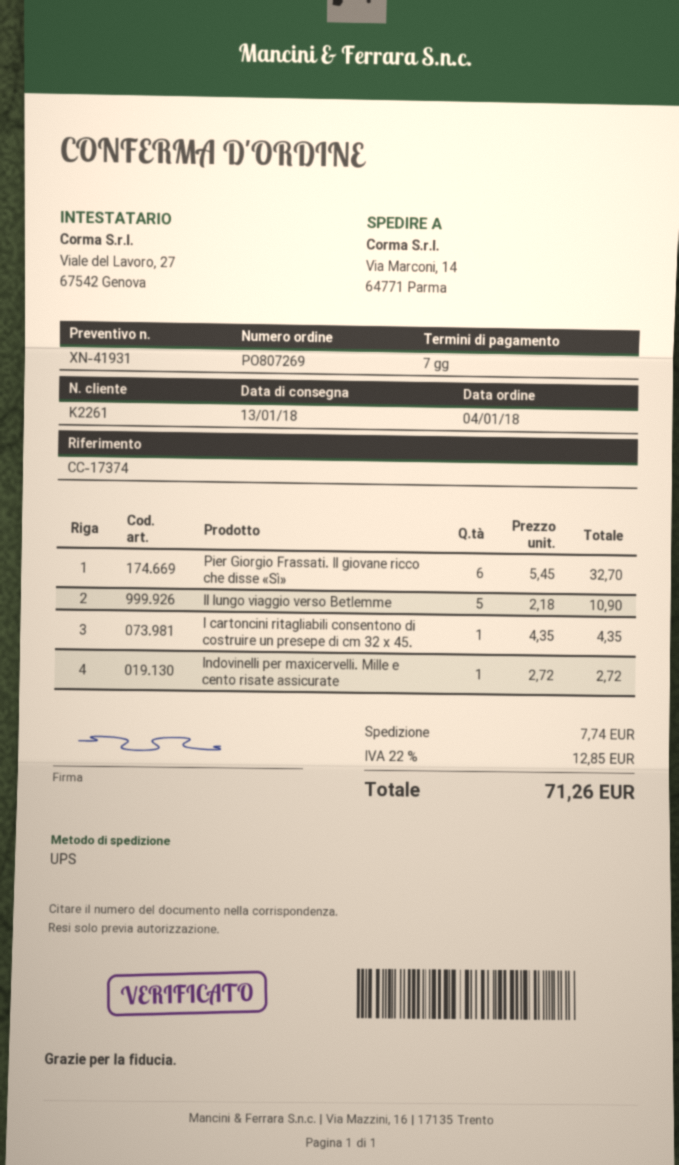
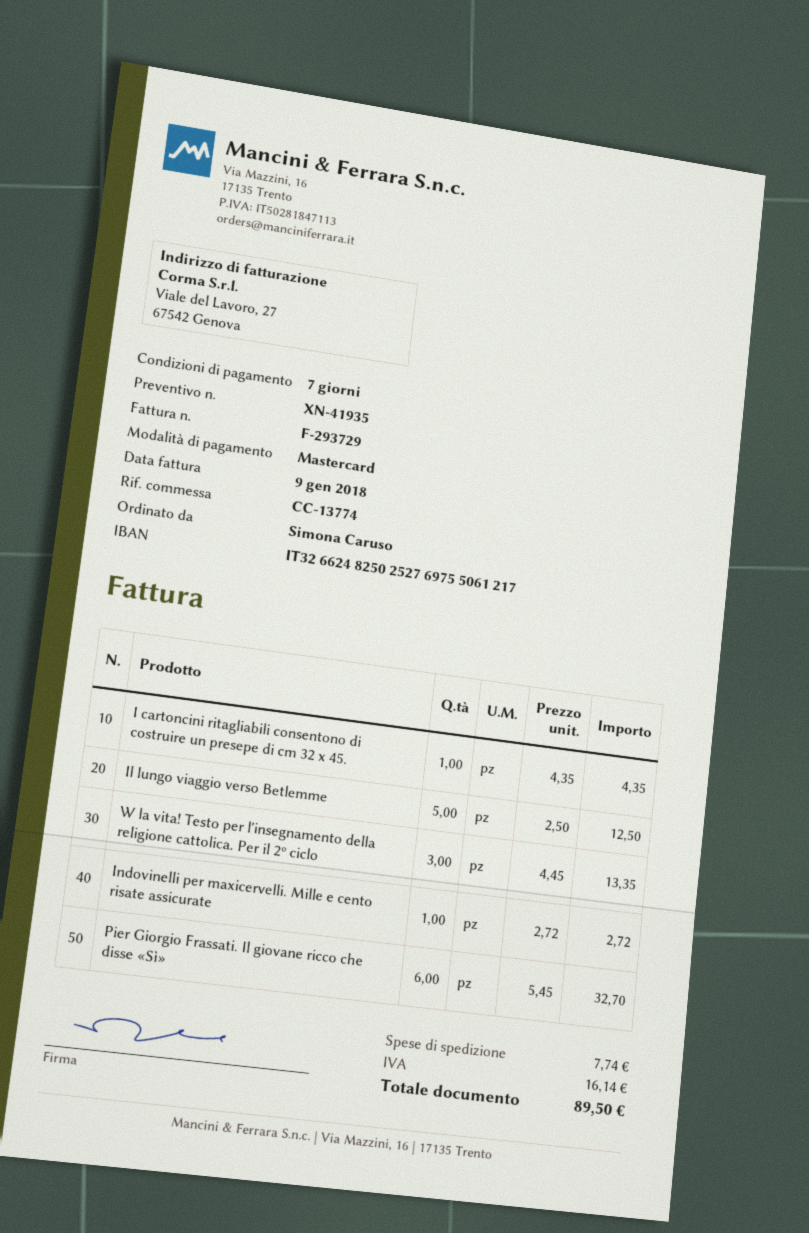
quote number: XN-41931 -> XN-41935
reference: CC-17374 -> CC-13774
Il lungo viaggio verso Betlemme: 5 x 2.18 = 10.90 -> 5 x 2.50 = 12.50
W la vita! Testo per l'insegnamento della religione cattolica. Per il 2º ciclo: none -> 3 x 4.45 = 13.35
tax: 12.85 -> 16.14
total: 71.26 -> 89.50

